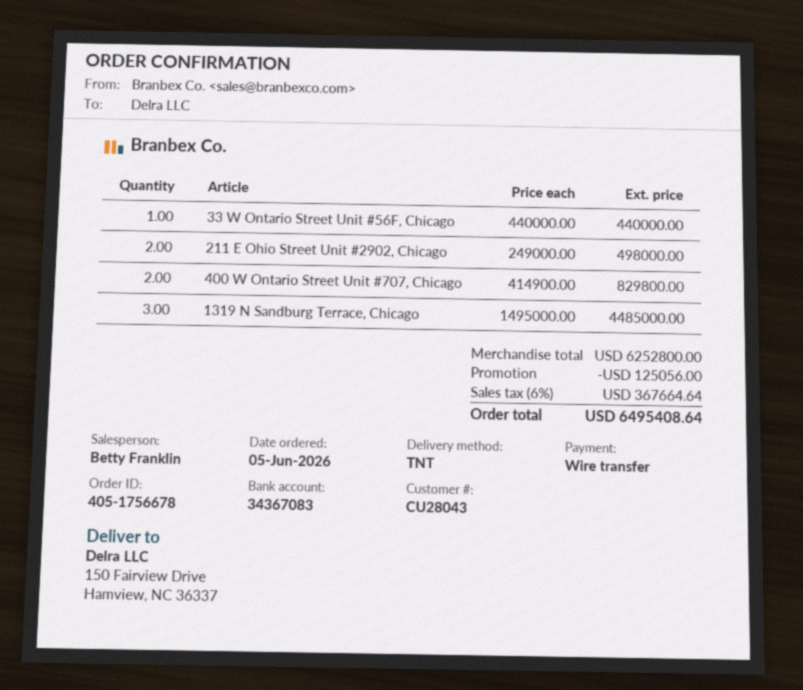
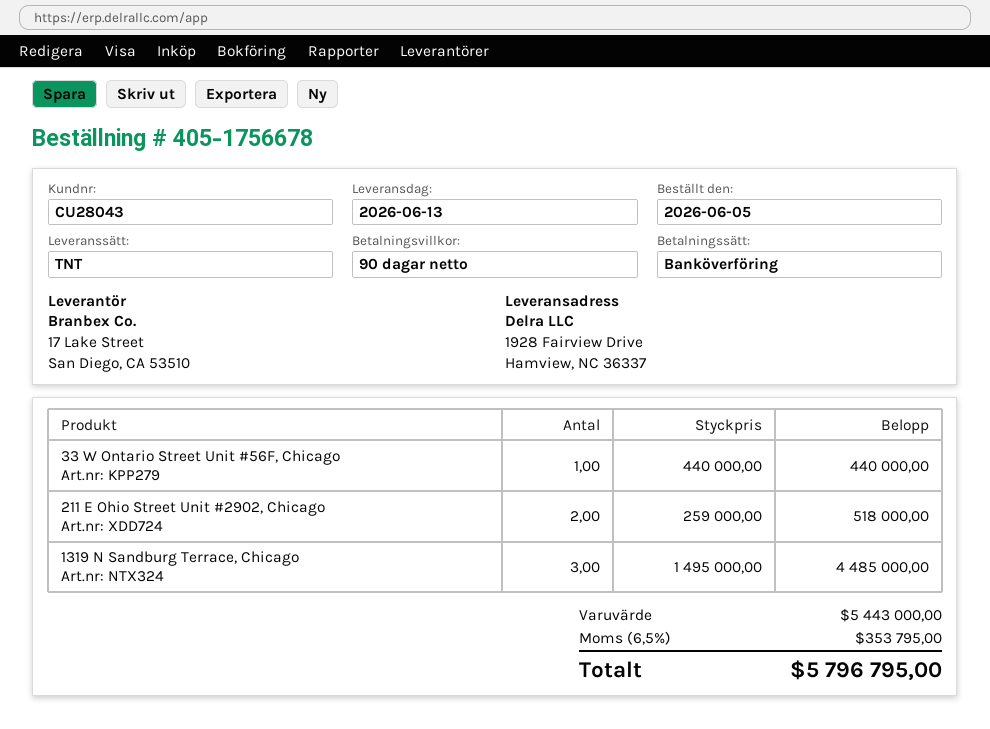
ship to: 150 Fairview Drive, Hamview, NC 36337 -> 1928 Fairview Drive, Hamview, NC 36337
211 E Ohio Street Unit #2902, Chicago: 2 x 249000.00 = 498000.00 -> 2 x 259000.00 = 518000.00
400 W Ontario Street Unit #707, Chicago: 2 x 414900.00 = 829800.00 -> none
subtotal: 6252800.00 -> 5443000.00
discount: 125056.00 -> none
tax: 6% = 367664.64 -> 6.5% = 353795.00
total: 6495408.64 -> 5796795.00

